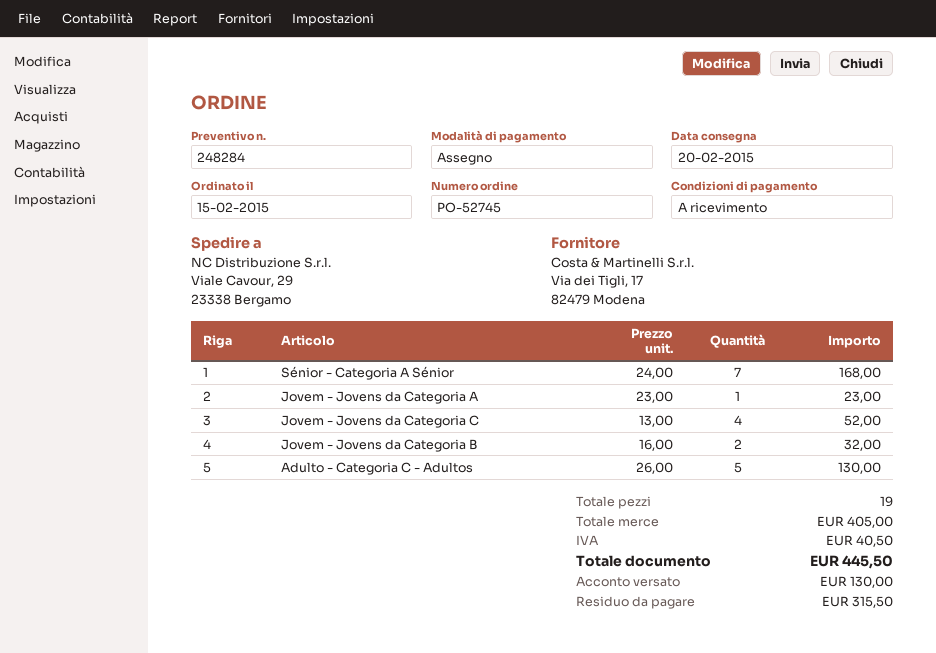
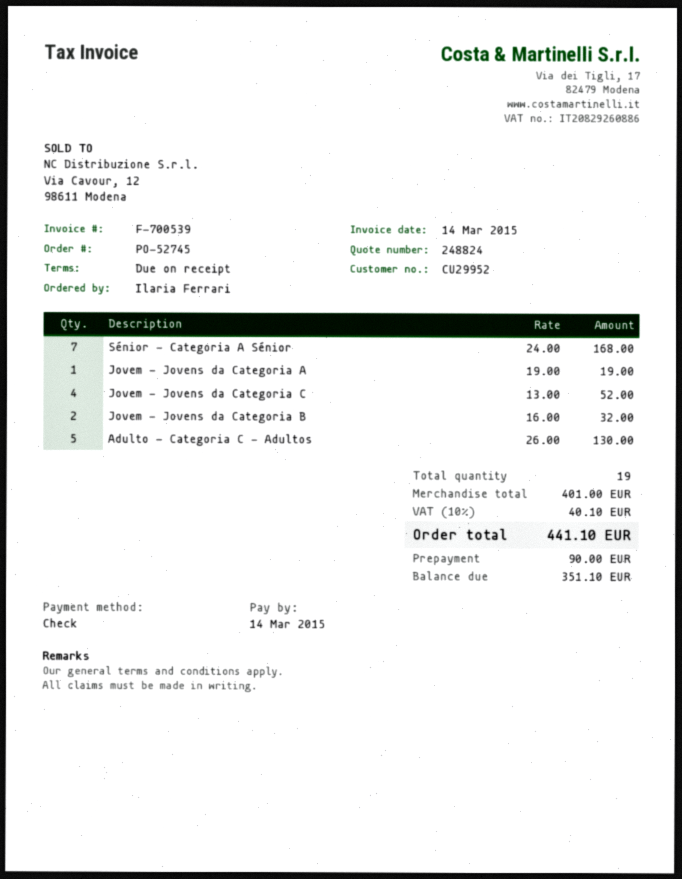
quote number: 248284 -> 248824
Jovem - Jovens da Categoria A: 1 x 23.00 = 23.00 -> 1 x 19.00 = 19.00
subtotal: 405.00 -> 401.00
tax: 40.50 -> 40.10
total: 445.50 -> 441.10
deposit: 130.00 -> 90.00
balance: 315.50 -> 351.10

